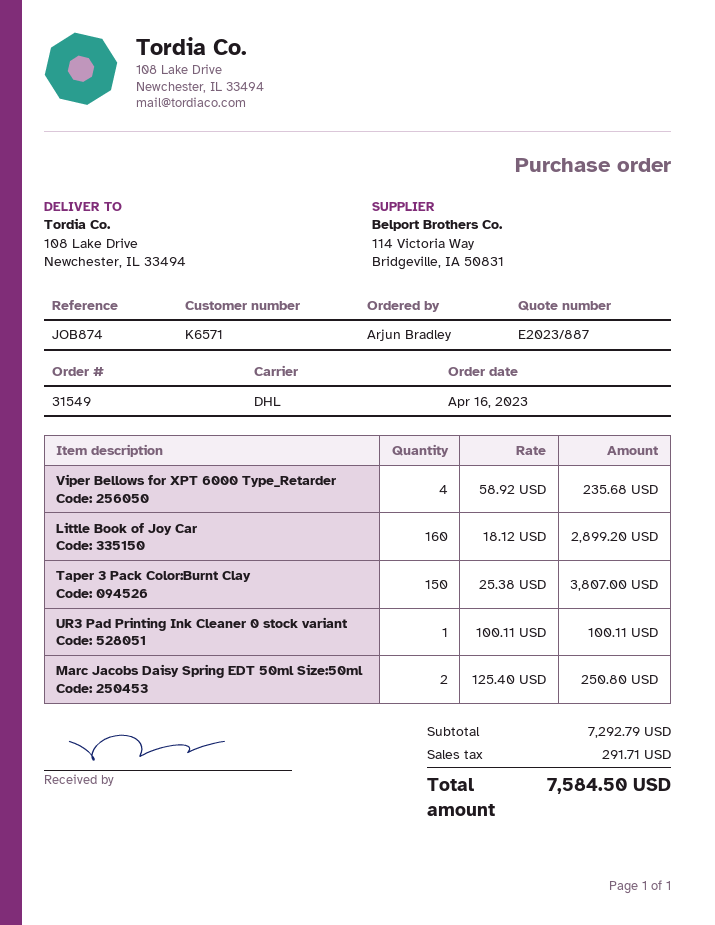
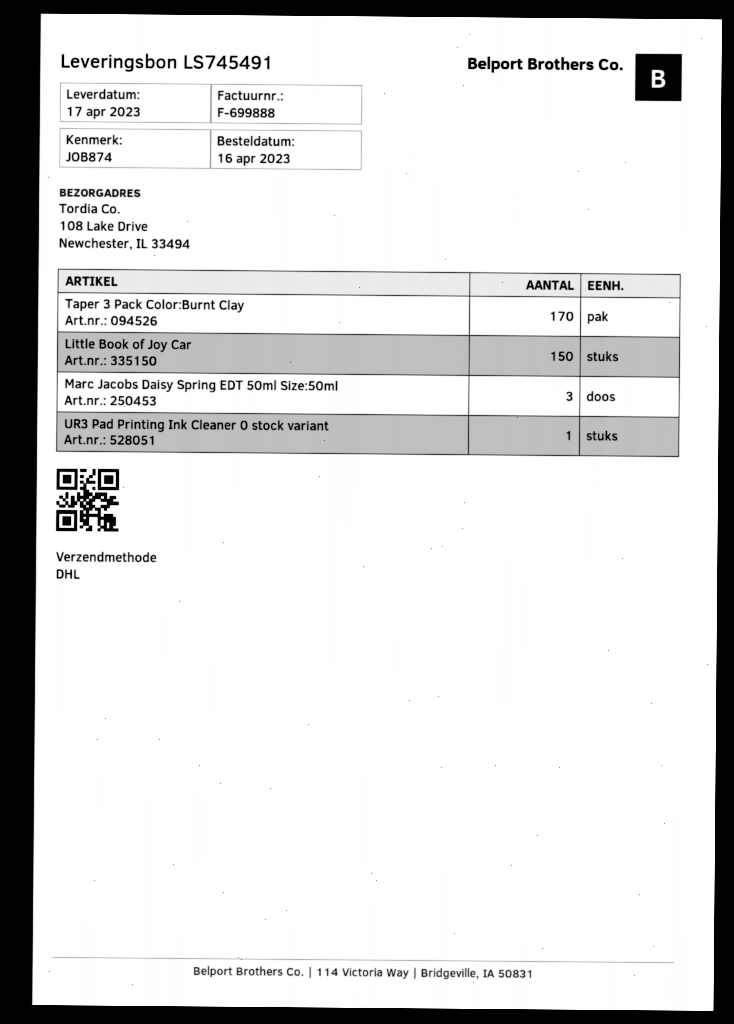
Viper Bellows for XPT 6000 Type_Retarder: 4 -> none
Little Book of Joy Car: 160 -> 150
Taper 3 Pack Color:Burnt Clay: 150 -> 170
Marc Jacobs Daisy Spring EDT 50ml Size:50ml: 2 -> 3

